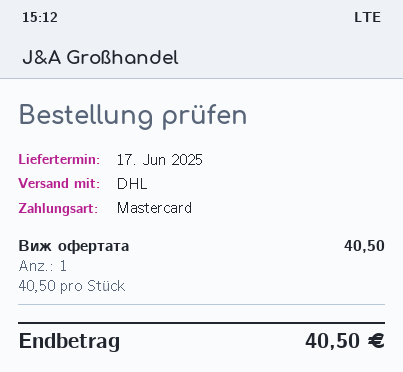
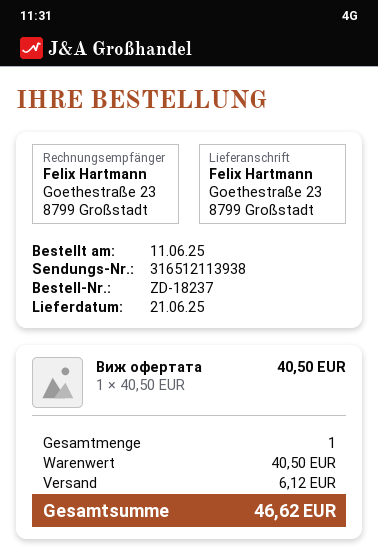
delivery date: 2025-06-17 -> 2025-06-21
shipping: none -> 6.12
total: 40.50 -> 46.62

